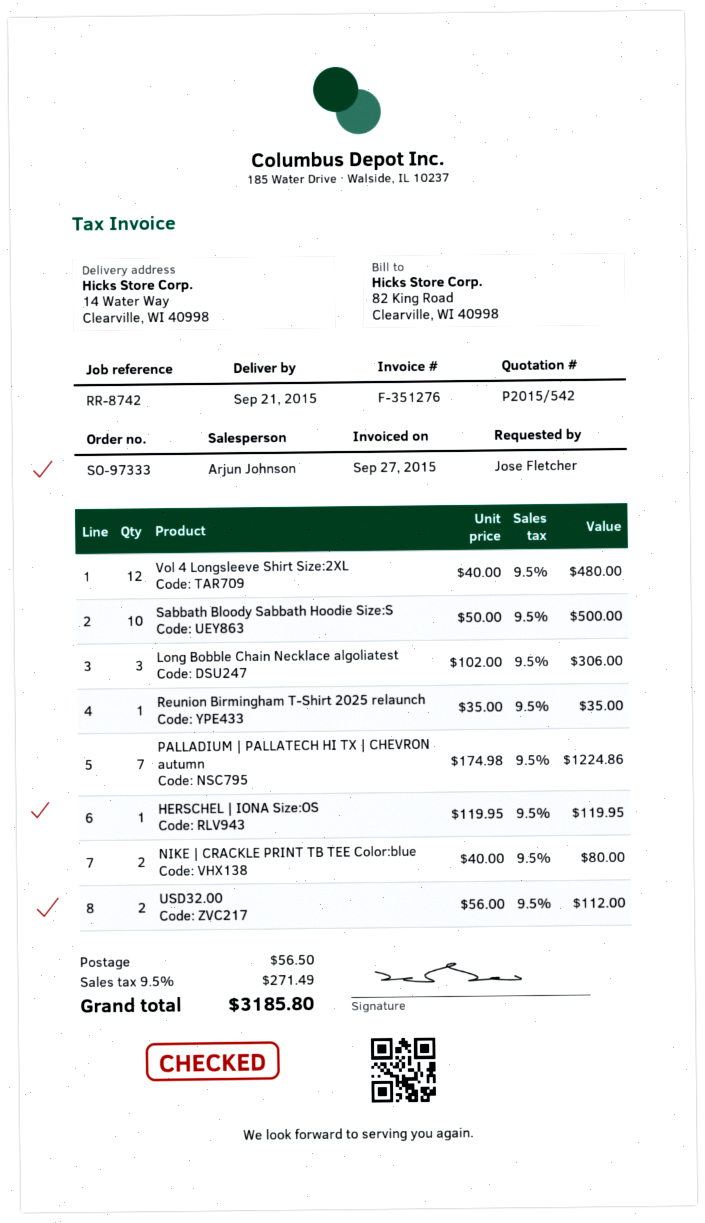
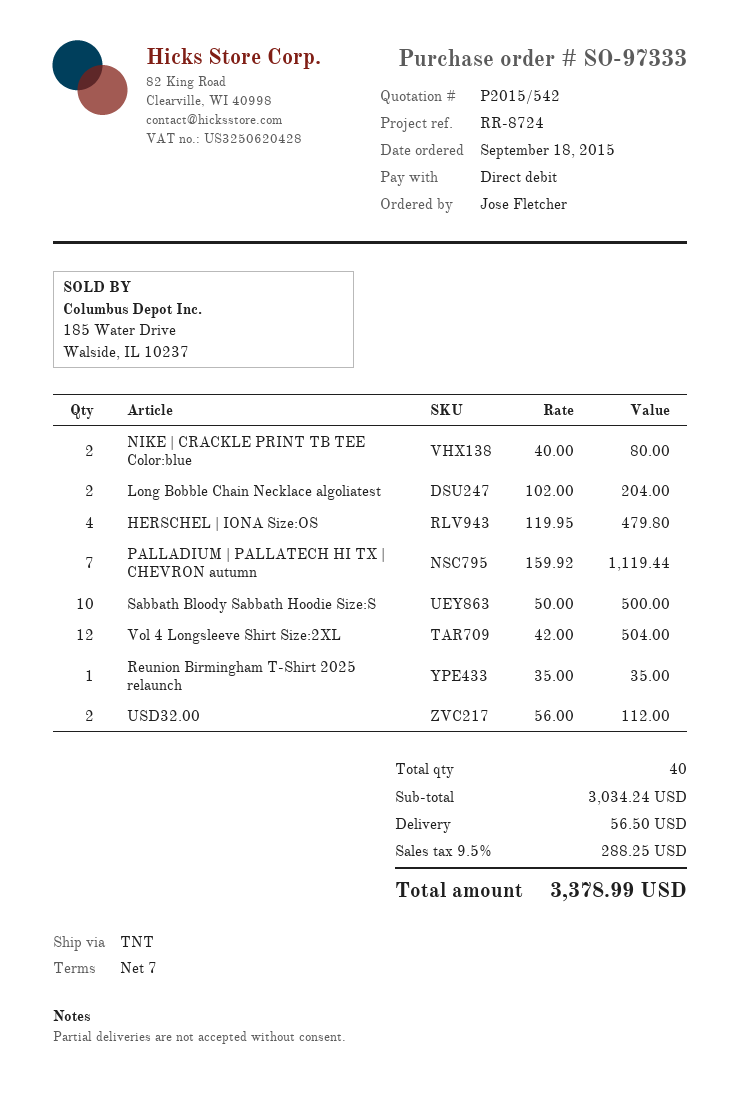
reference: RR-8742 -> RR-8724
Vol 4 Longsleeve Shirt Size:2XL: 12 x 40.00 = 480.00 -> 12 x 42.00 = 504.00
Long Bobble Chain Necklace algoliatest: 3 x 102.00 = 306.00 -> 2 x 102.00 = 204.00
PALLADIUM | PALLATECH HI TX | CHEVRON autumn: 7 x 174.98 = 1224.86 -> 7 x 159.92 = 1119.44
HERSCHEL | IONA Size:OS: 1 x 119.95 = 119.95 -> 4 x 119.95 = 479.80
tax: 9.5% = 271.49 -> 9.5% = 288.25
total: 3185.80 -> 3378.99

